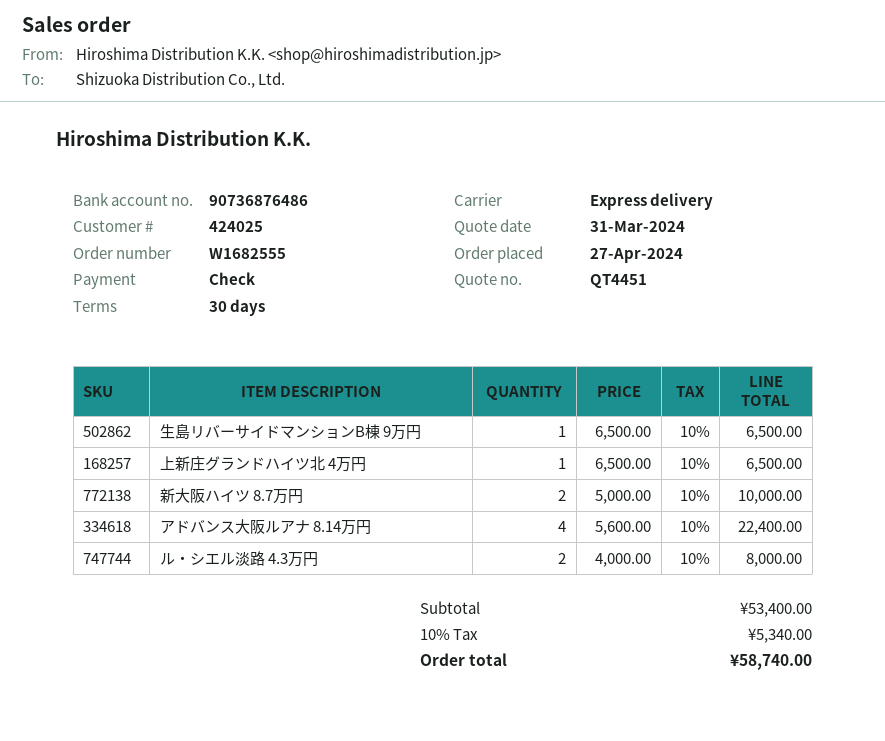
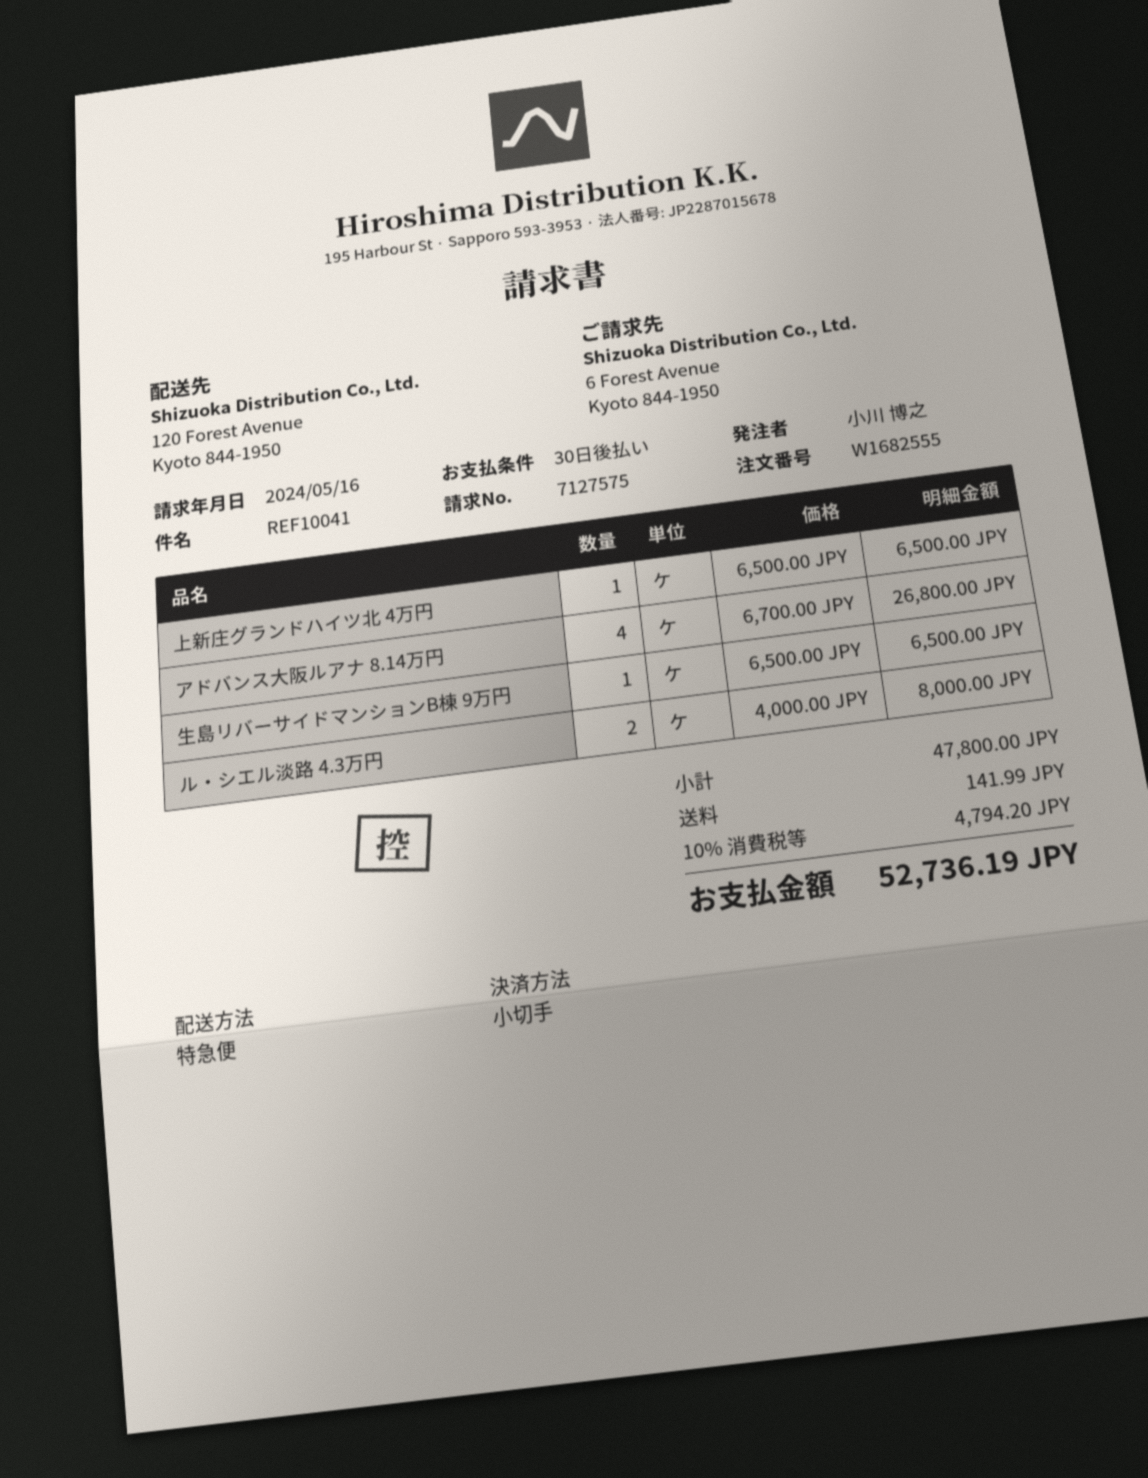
新大阪ハイツ 8.7万円: 2 x 5000.00 = 10000.00 -> none
アドバンス大阪ルアナ 8.14万円: 4 x 5600.00 = 22400.00 -> 4 x 6700.00 = 26800.00
subtotal: 53400.00 -> 47800.00
shipping: none -> 141.99
tax: 10% = 5340.00 -> 10% = 4794.20
total: 58740.00 -> 52736.19

